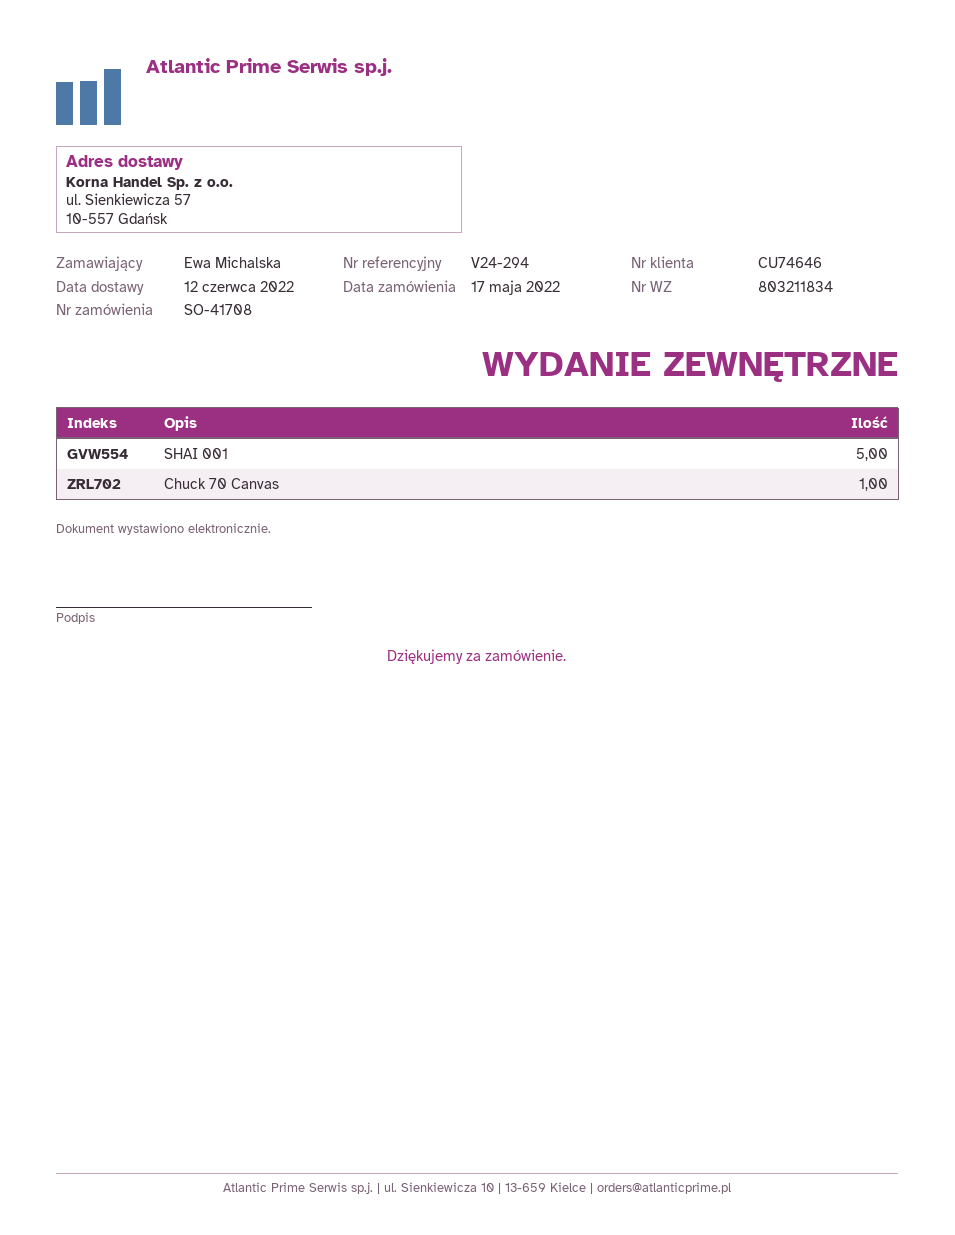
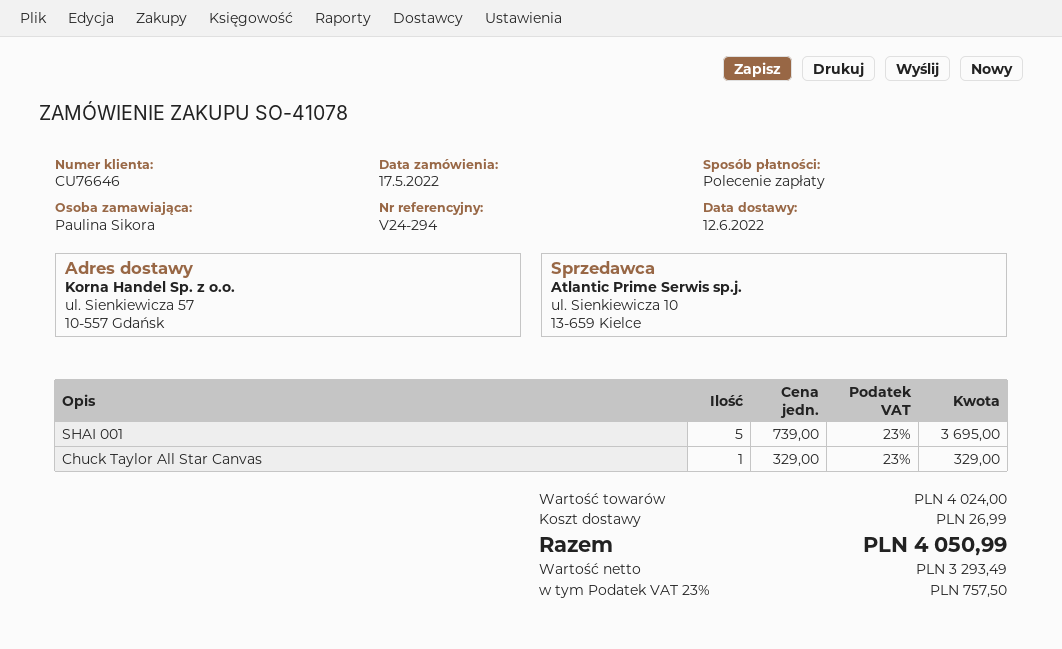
order number: SO-41708 -> SO-41078
customer number: CU74646 -> CU76646
ordered by: Ewa Michalska -> Paulina Sikora
Chuck 70 Canvas: 1 -> none
Chuck Taylor All Star Canvas: none -> 1

